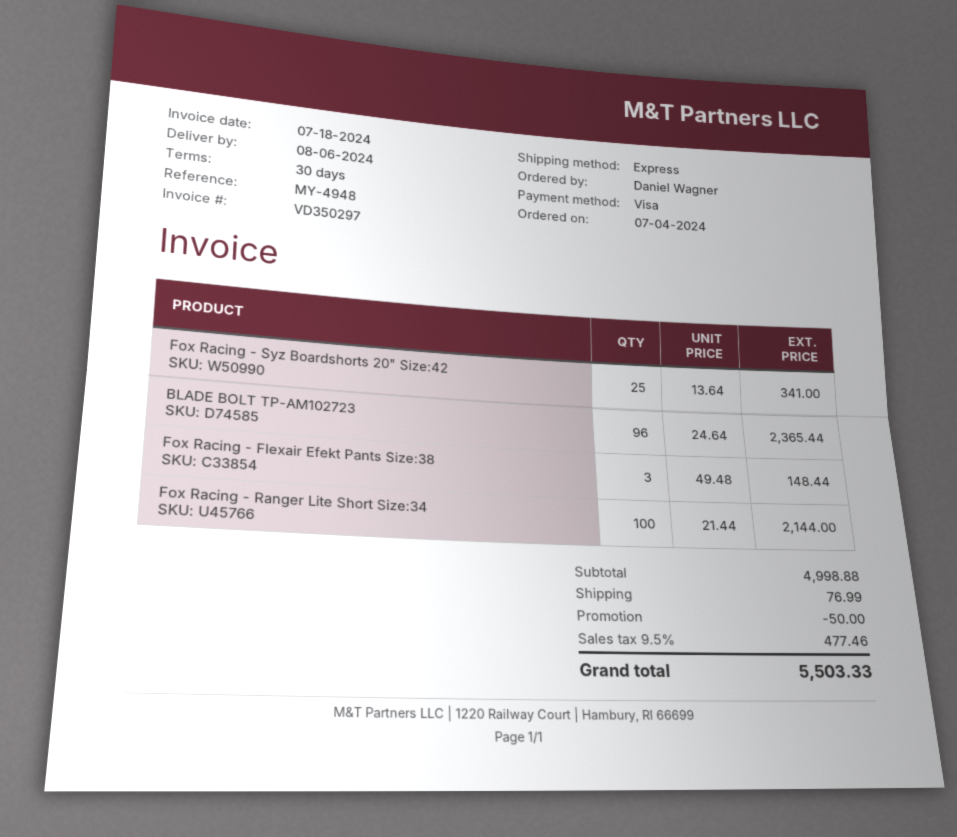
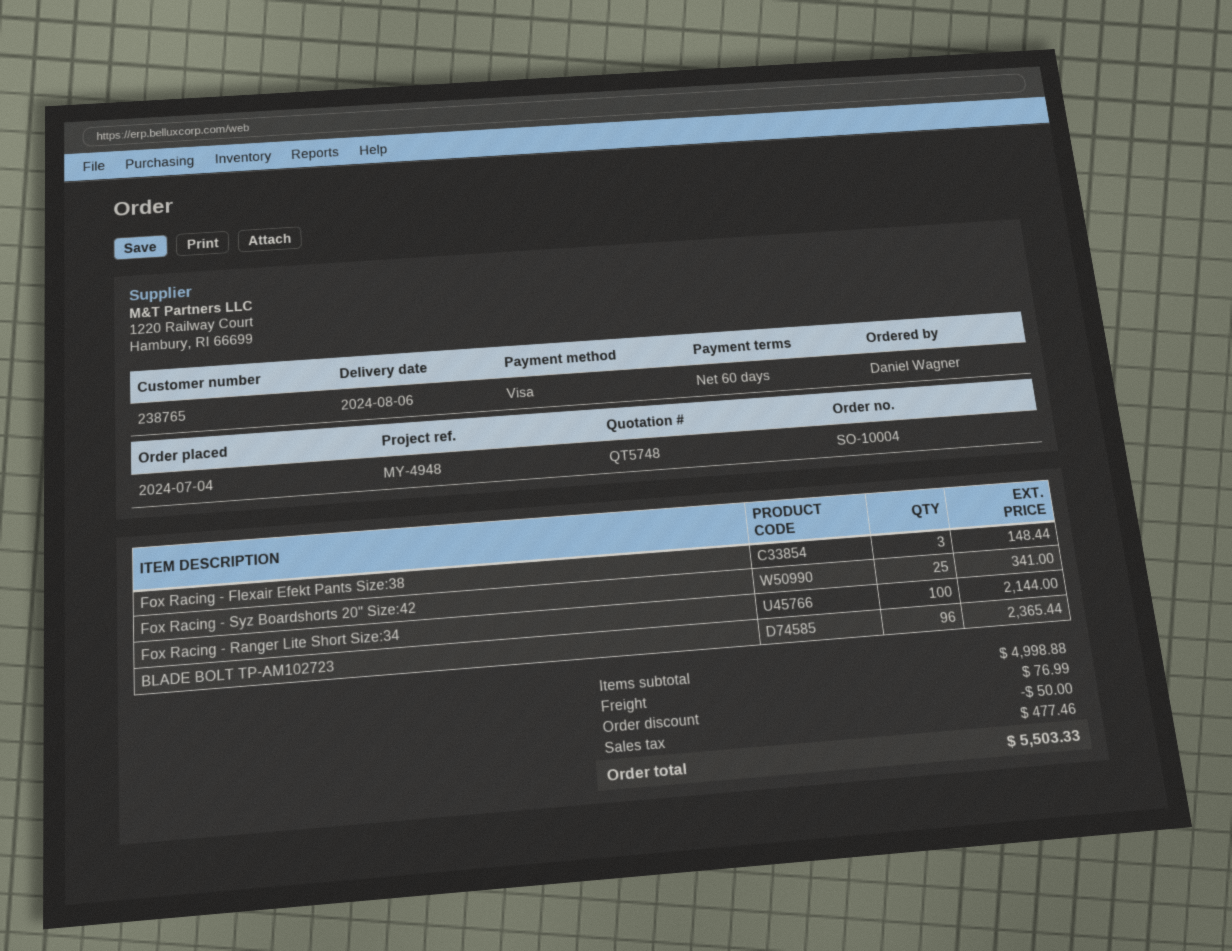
payment terms: 30 days -> 60 days

